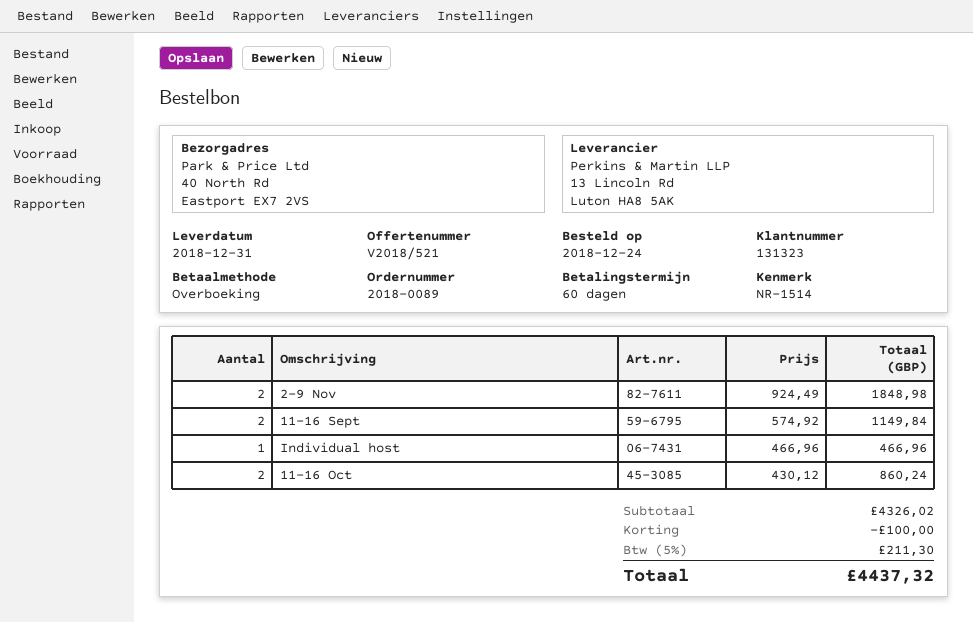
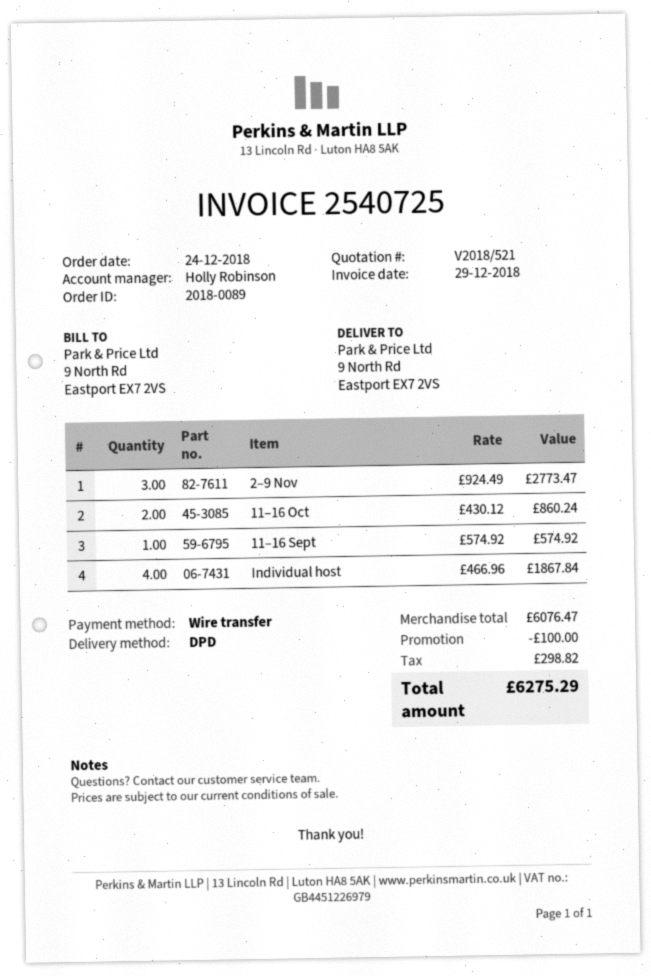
ship to: 40 North Rd, Eastport EX7 2VS -> 9 North Rd, Eastport EX7 2VS
2–9 Nov: 2 x 924.49 = 1848.98 -> 3 x 924.49 = 2773.47
11–16 Sept: 2 x 574.92 = 1149.84 -> 1 x 574.92 = 574.92
Individual host: 1 x 466.96 = 466.96 -> 4 x 466.96 = 1867.84
subtotal: 4326.02 -> 6076.47
tax: 211.30 -> 298.82
total: 4437.32 -> 6275.29

